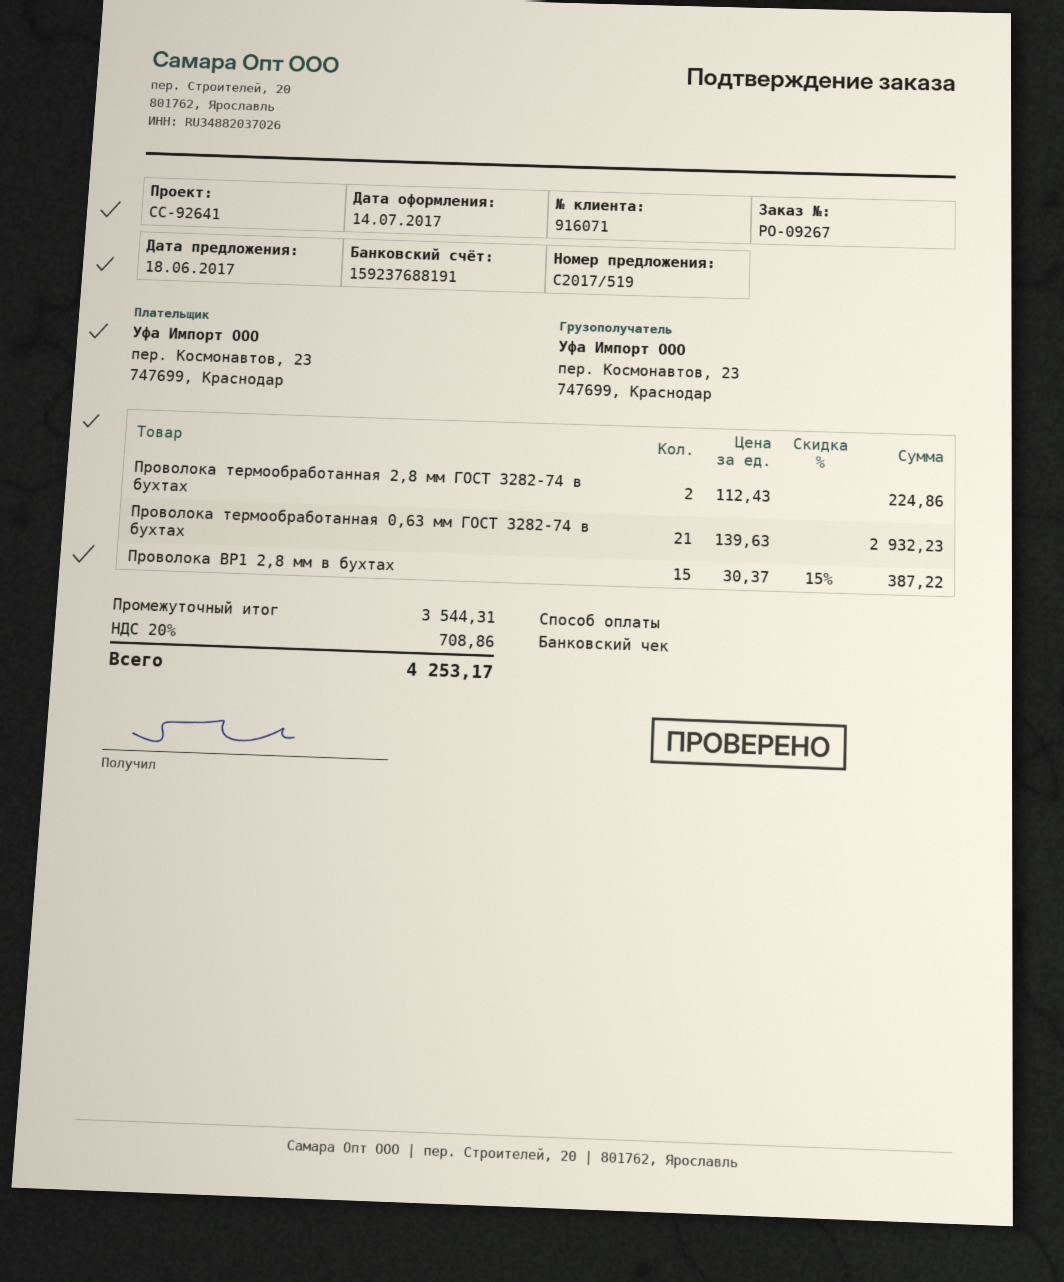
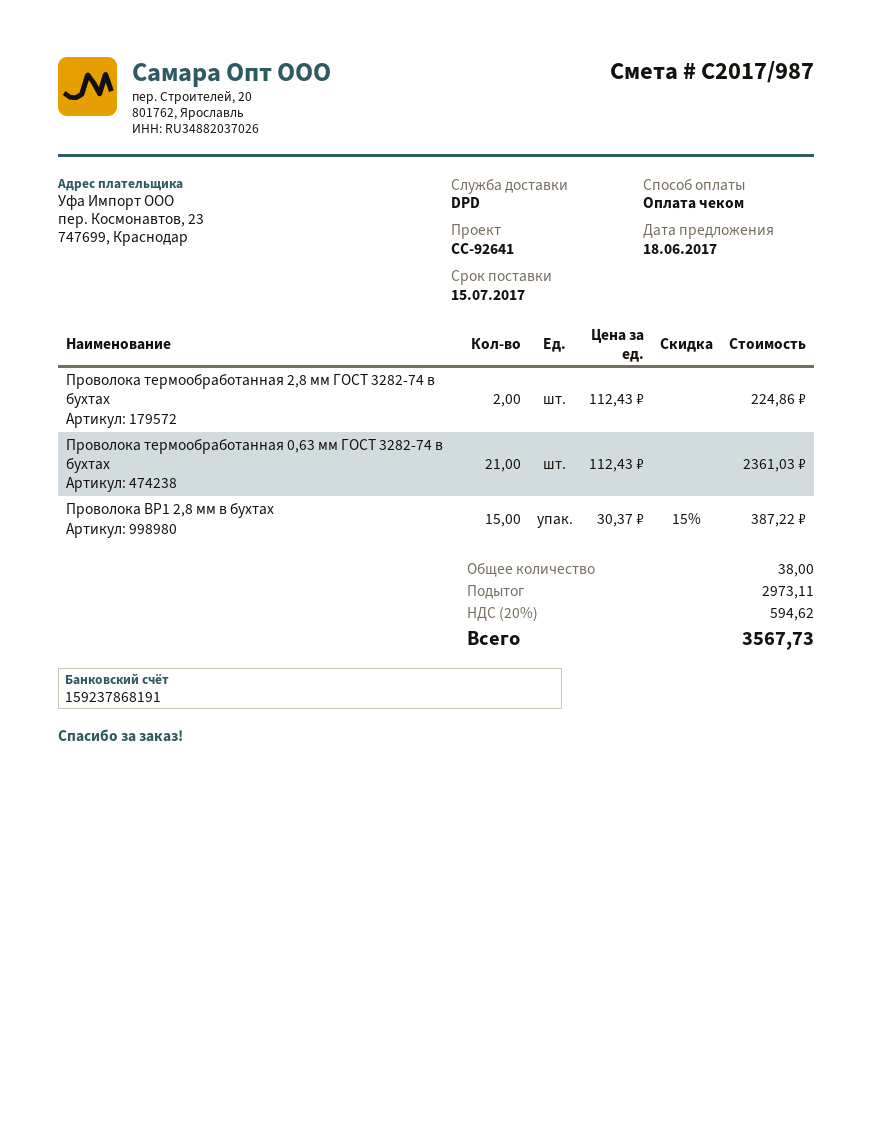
quote number: C2017/519 -> C2017/987
bank account: 159237688191 -> 159237868191
Проволока термообработанная 0,63 мм ГОСТ 3282-74 в бухтах: 21 x 139.63 = 2932.23 -> 21 x 112.43 = 2361.03
subtotal: 3544.31 -> 2973.11
tax: 20% = 708.86 -> 20% = 594.62
total: 4253.17 -> 3567.73

